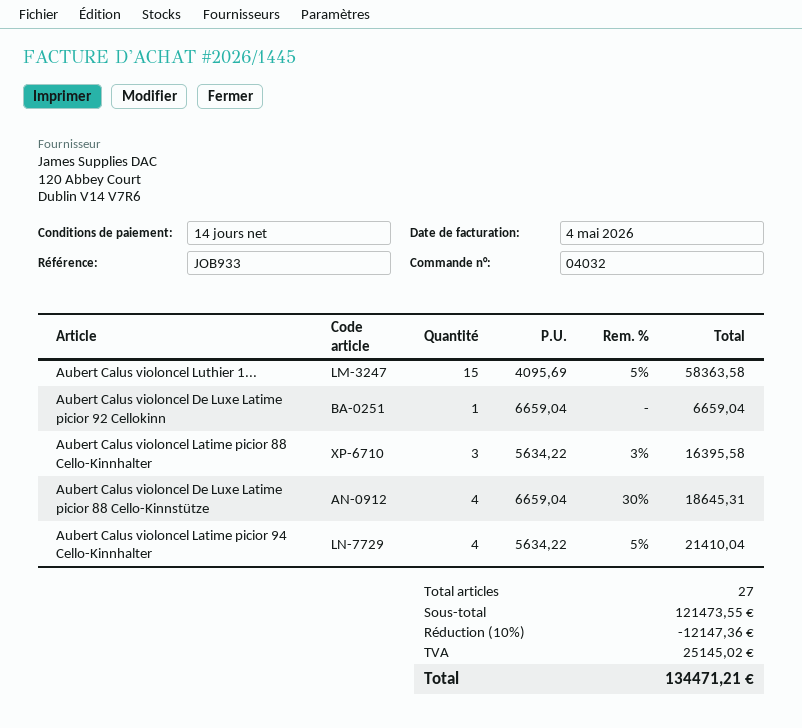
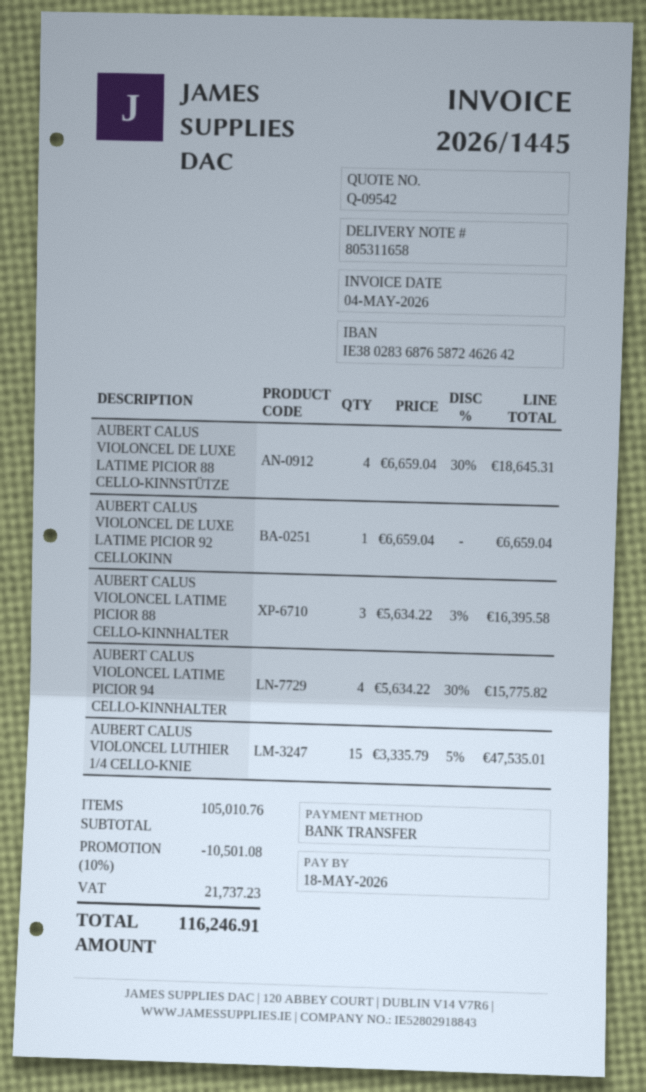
Aubert Calus violoncel Luthier 1...: 15 x 4095.69 - 5% = 58363.58 -> 15 x 3335.79 - 5% = 47535.01
Aubert Calus violoncel Latime picior 94 Cello-Kinnhalter: 4 x 5634.22 - 5% = 21410.04 -> 4 x 5634.22 - 30% = 15775.82
subtotal: 121473.55 -> 105010.76
discount: 10% = 12147.36 -> 10% = 10501.08
tax: 25145.02 -> 21737.23
total: 134471.21 -> 116246.91

